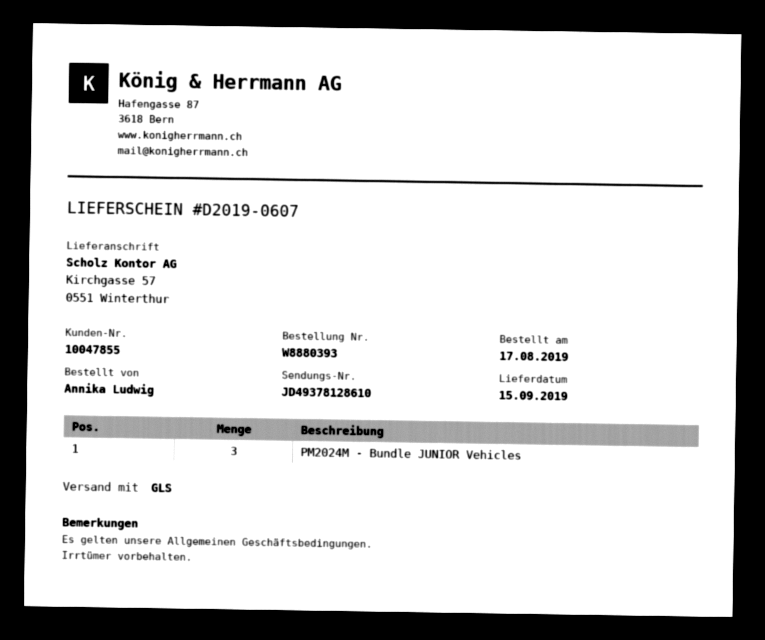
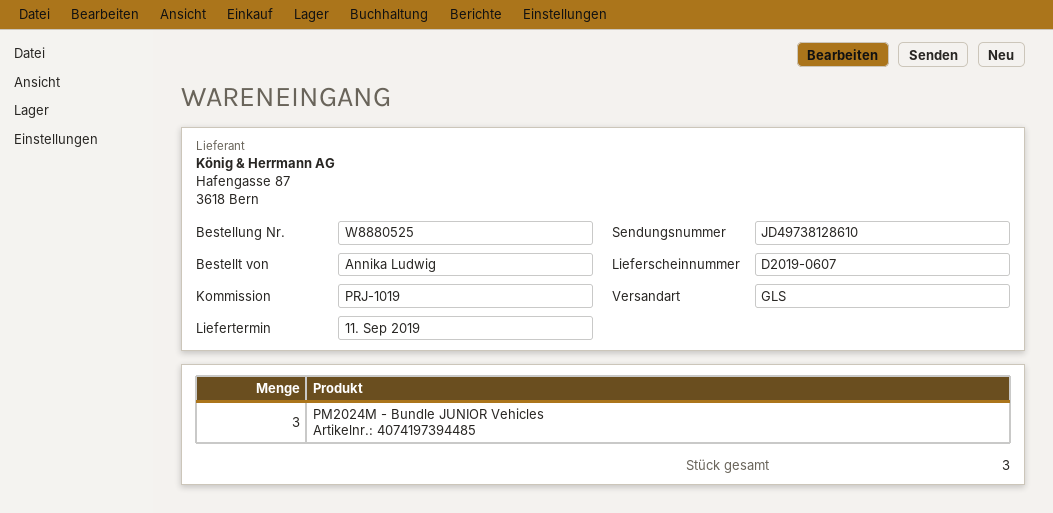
order number: W8880393 -> W8880525
delivery date: 2019-09-15 -> 2019-09-11
tracking number: JD49378128610 -> JD49738128610

